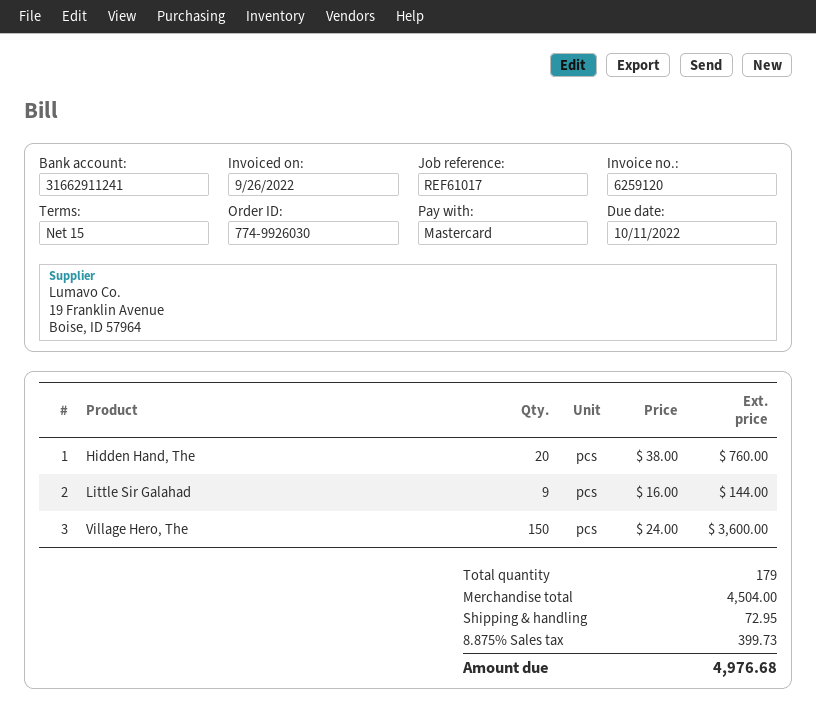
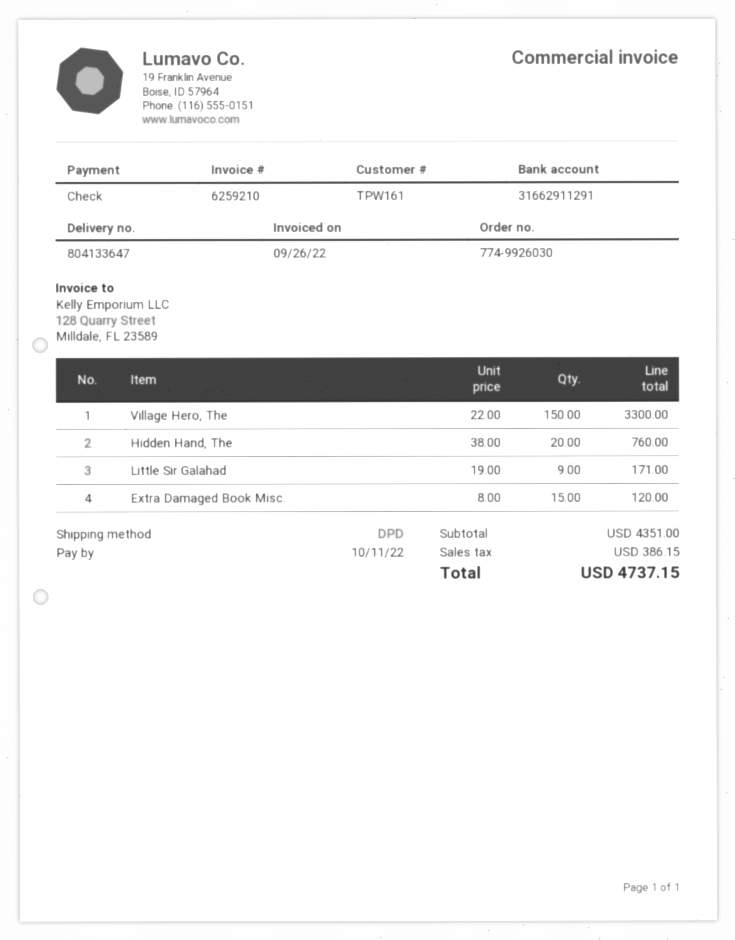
invoice number: 6259120 -> 6259210
payment method: Mastercard -> cheque
bank account: 31662911241 -> 31662911291
Little Sir Galahad: 9 x 16.00 = 144.00 -> 9 x 19.00 = 171.00
Village Hero, The: 150 x 24.00 = 3600.00 -> 150 x 22.00 = 3300.00
Extra Damaged Book Misc.: none -> 15 x 8.00 = 120.00
subtotal: 4504.00 -> 4351.00
shipping: 72.95 -> none
tax: 399.73 -> 386.15
total: 4976.68 -> 4737.15

